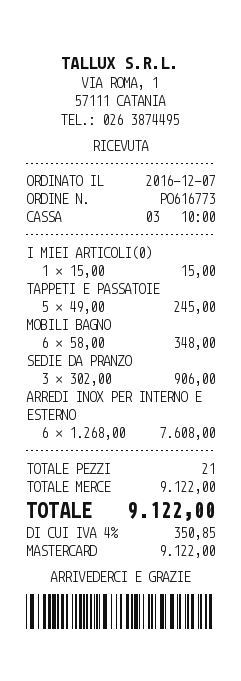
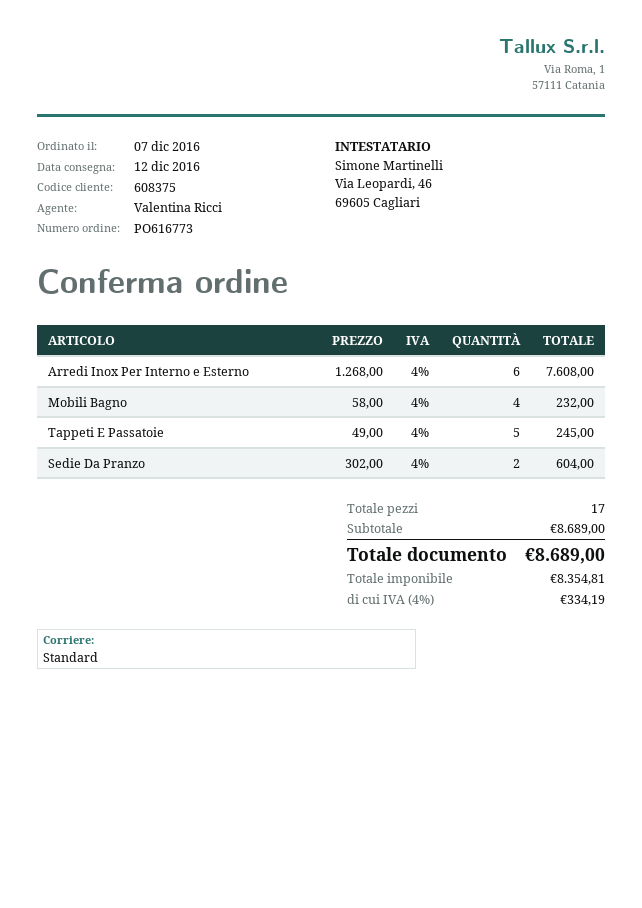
I MIEI ARTICOLI(0): 1 x 15.00 = 15.00 -> none
MOBILI BAGNO: 6 x 58.00 = 348.00 -> 4 x 58.00 = 232.00
SEDIE DA PRANZO: 3 x 302.00 = 906.00 -> 2 x 302.00 = 604.00
total quantity: 21 -> 17
subtotal: 9122.00 -> 8689.00
tax: 4% = 350.85 -> 4% = 334.19
total: 9122.00 -> 8689.00

